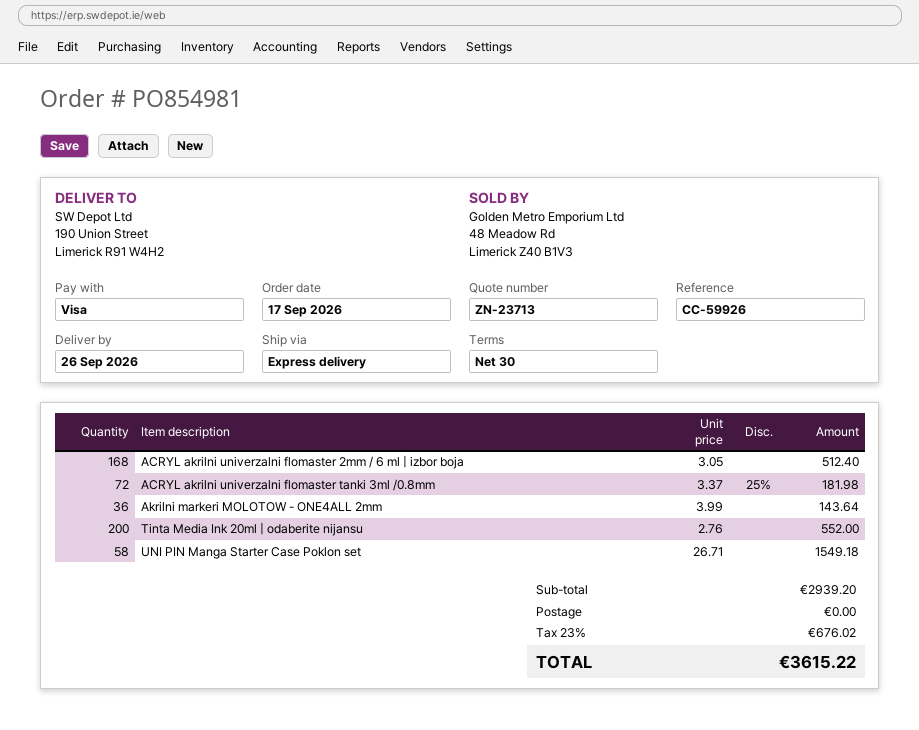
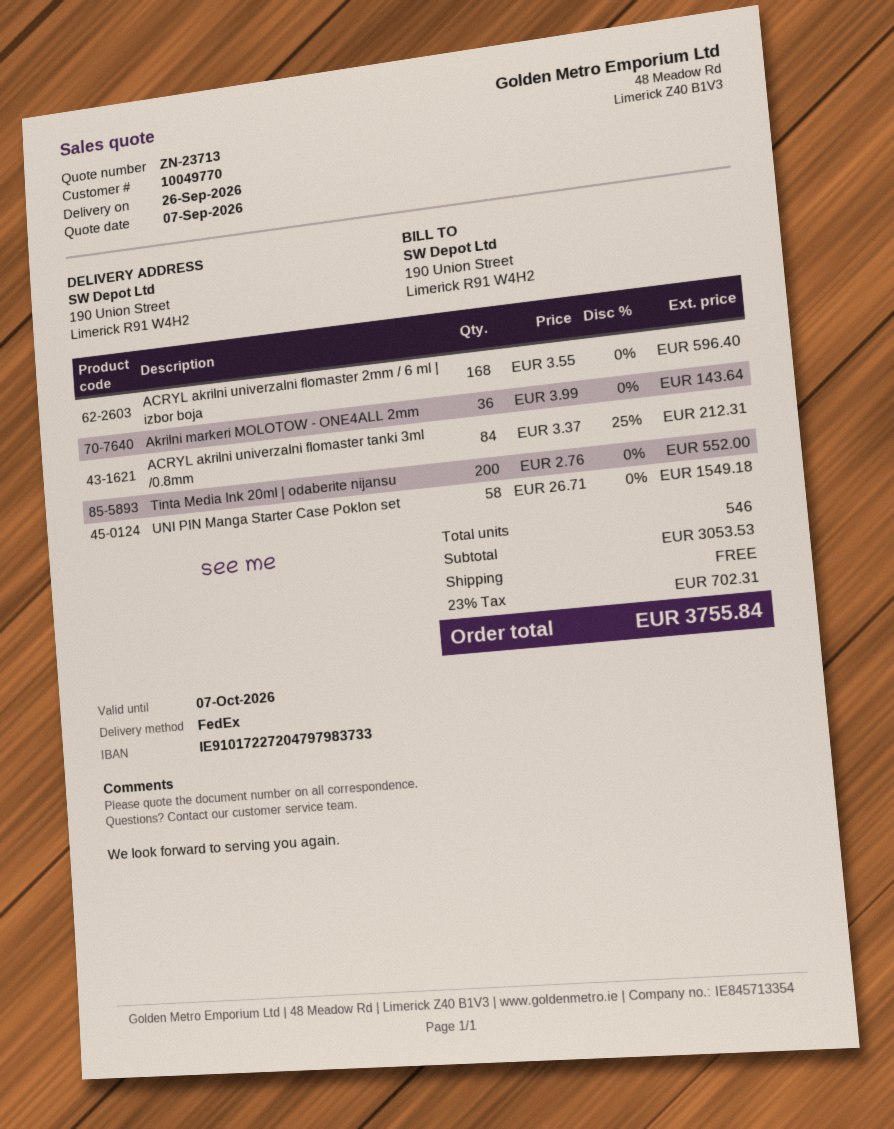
shipping method: express -> FedEx
ACRYL akrilni univerzalni flomaster 2mm / 6 ml | izbor boja: 168 x 3.05 = 512.40 -> 168 x 3.55 = 596.40
ACRYL akrilni univerzalni flomaster tanki 3ml /0.8mm: 72 x 3.37 - 25% = 181.98 -> 84 x 3.37 - 25% = 212.31
subtotal: 2939.20 -> 3053.53
tax: 23% = 676.02 -> 23% = 702.31
total: 3615.22 -> 3755.84

